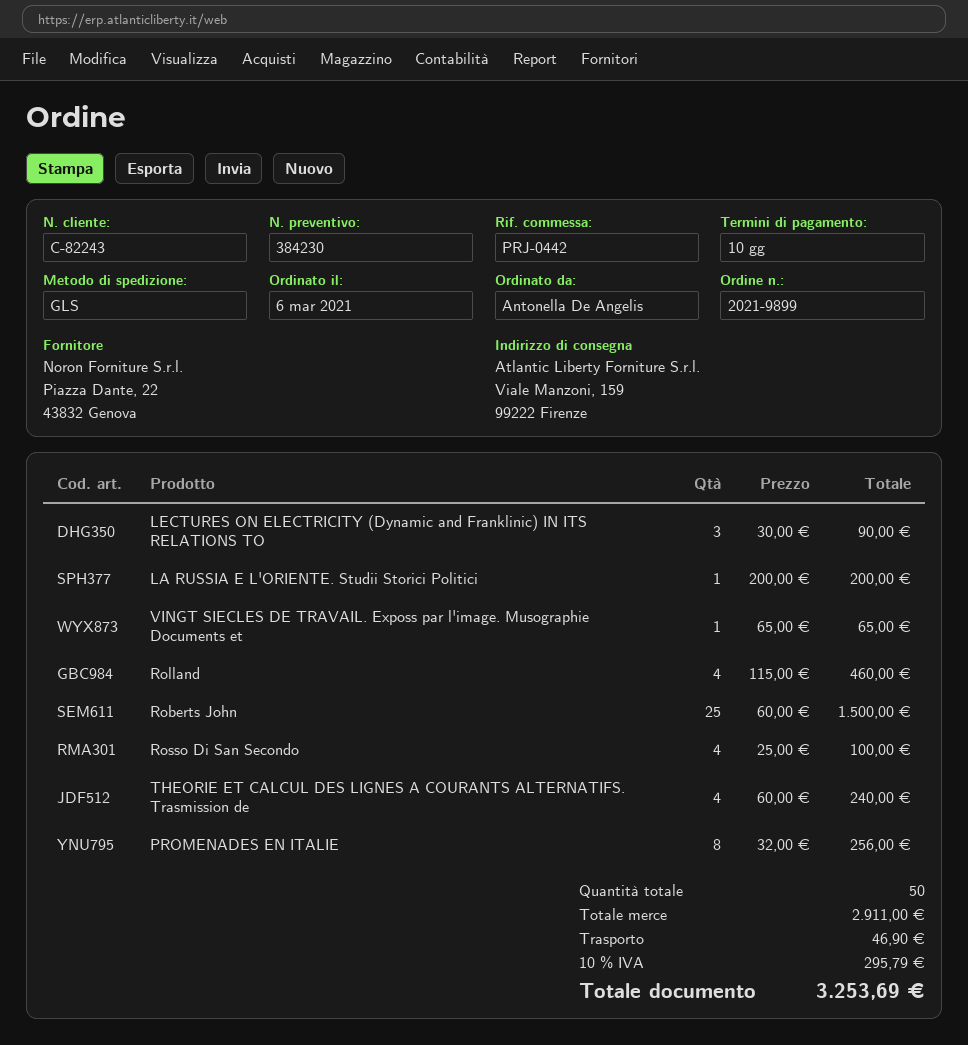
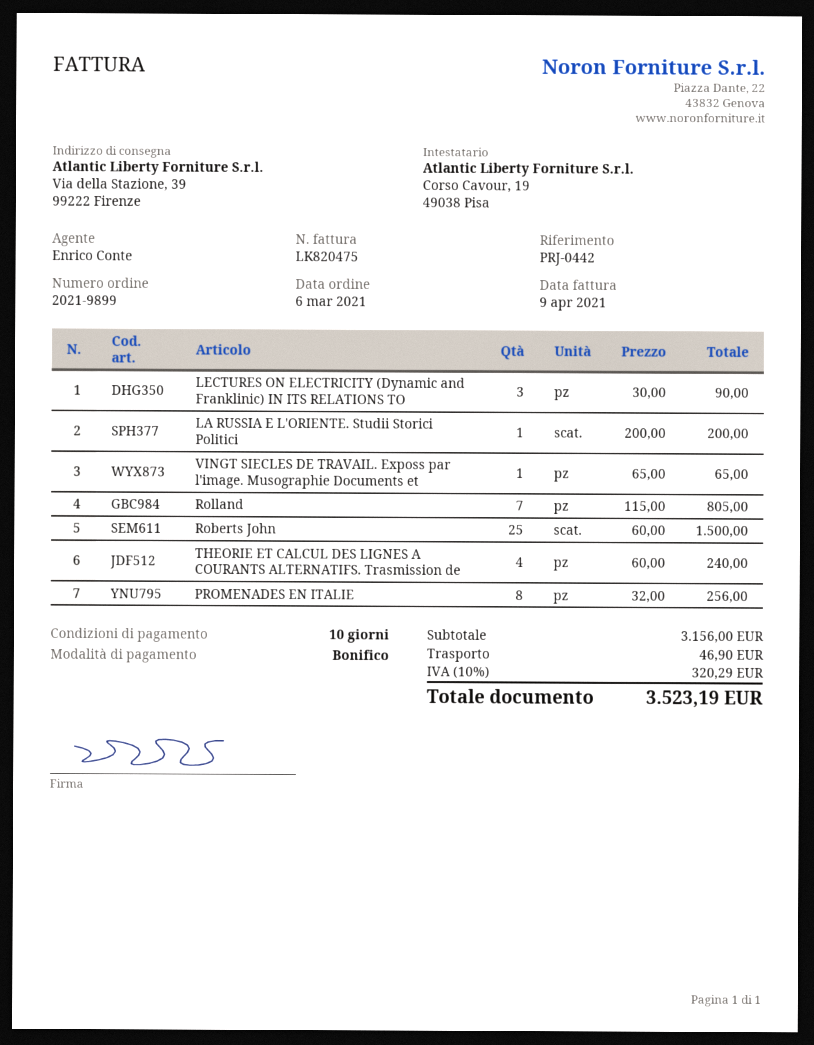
ship to: Viale Manzoni, 159, 99222 Firenze -> Via della Stazione, 39, 99222 Firenze
Rolland: 4 x 115.00 = 460.00 -> 7 x 115.00 = 805.00
Rosso Di San Secondo: 4 x 25.00 = 100.00 -> none
subtotal: 2911.00 -> 3156.00
tax: 10% = 295.79 -> 10% = 320.29
total: 3253.69 -> 3523.19

